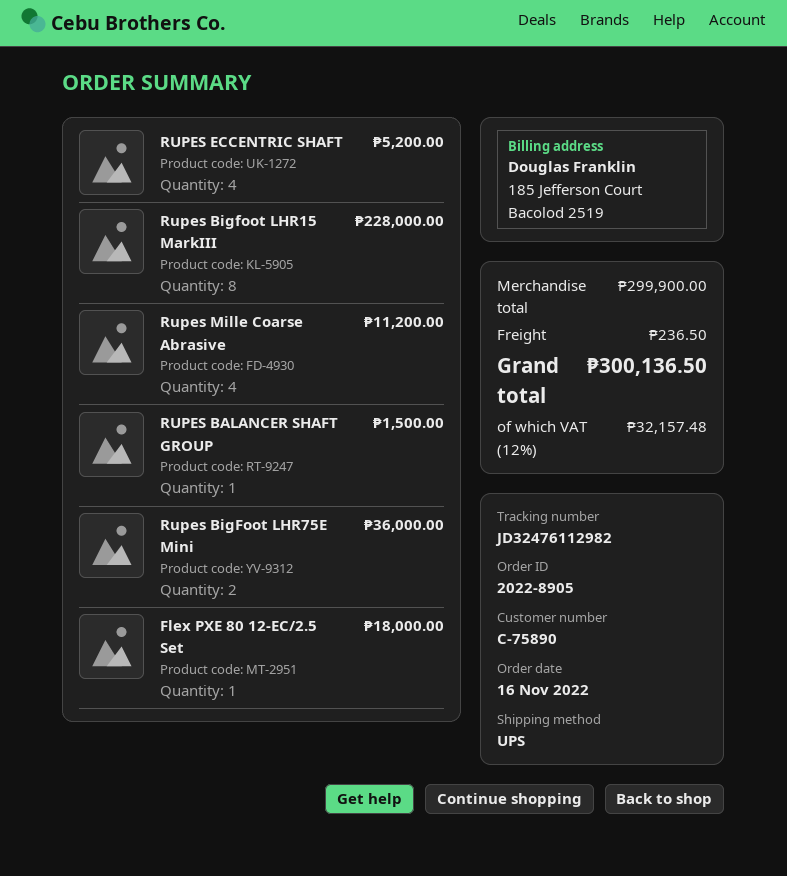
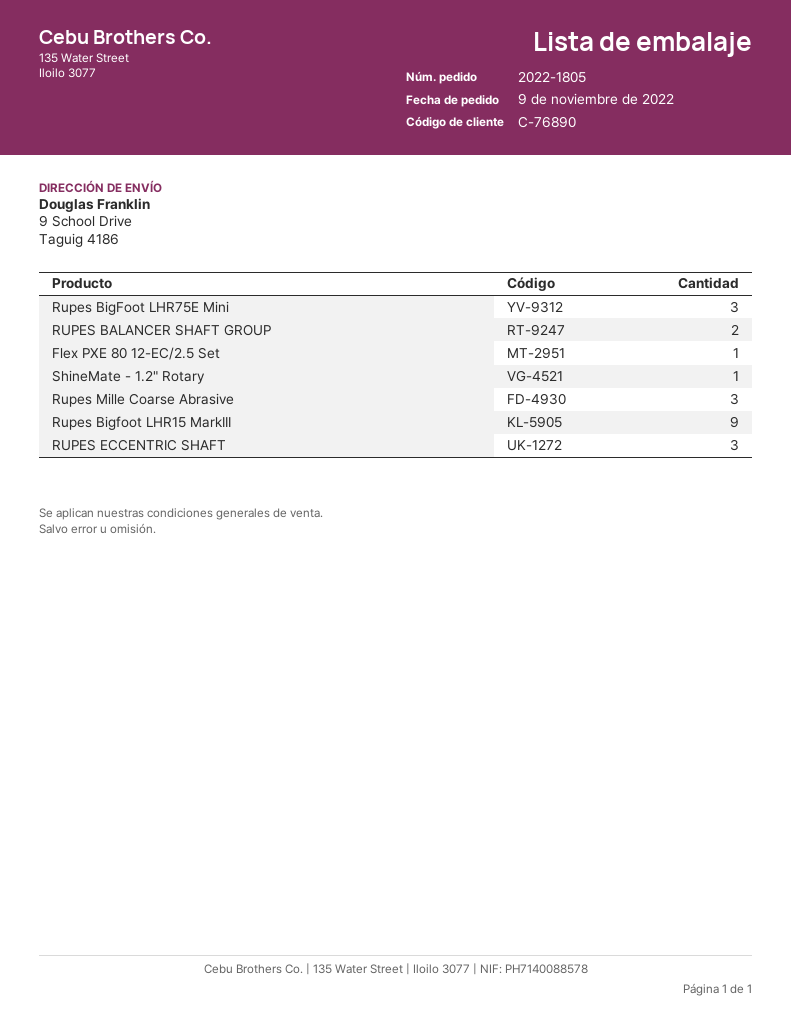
order number: 2022-8905 -> 2022-1805
order date: 2022-11-16 -> 2022-11-09
customer number: C-75890 -> C-76890
RUPES ECCENTRIC SHAFT: 4 -> 3
Rupes Bigfoot LHR15 MarkIII: 8 -> 9
Rupes Mille Coarse Abrasive: 4 -> 3
RUPES BALANCER SHAFT GROUP: 1 -> 2
Rupes BigFoot LHR75E Mini: 2 -> 3
ShineMate - 1.2" Rotary: none -> 1

